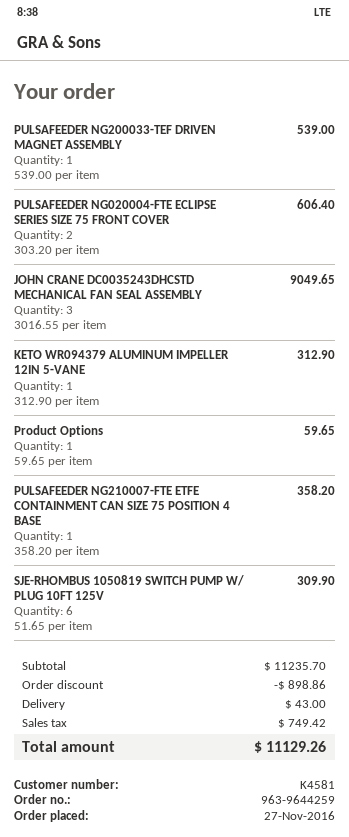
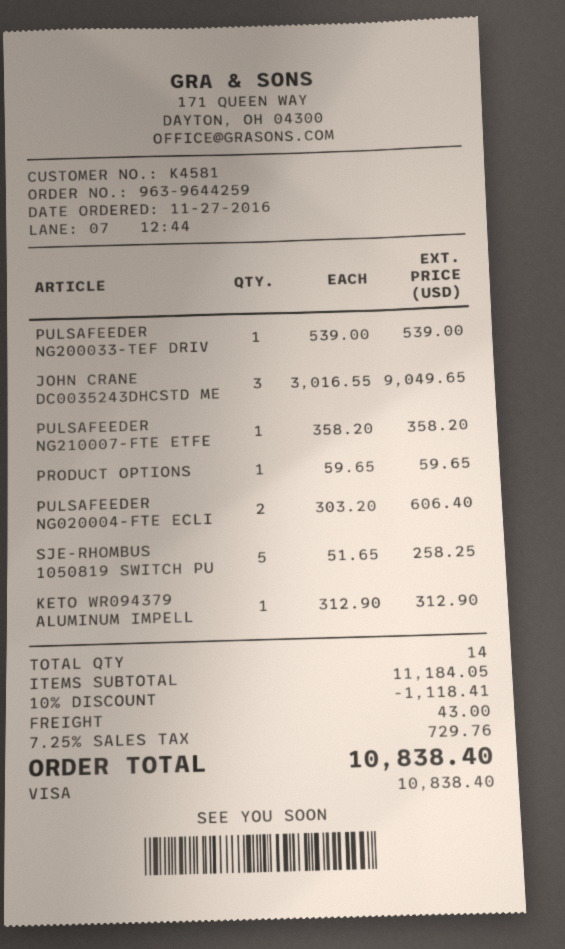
SJE-RHOMBUS 1050819 SWITCH PUMP W/ PLUG 10FT 125V: 6 x 51.65 = 309.90 -> 5 x 51.65 = 258.25
subtotal: 11235.70 -> 11184.05
discount: 898.86 -> 1118.41
tax: 749.42 -> 729.76
total: 11129.26 -> 10838.40

